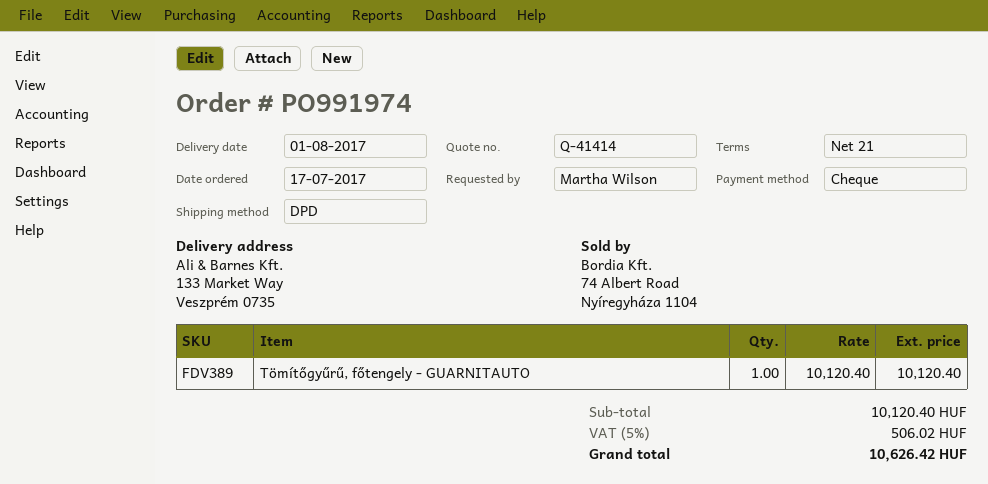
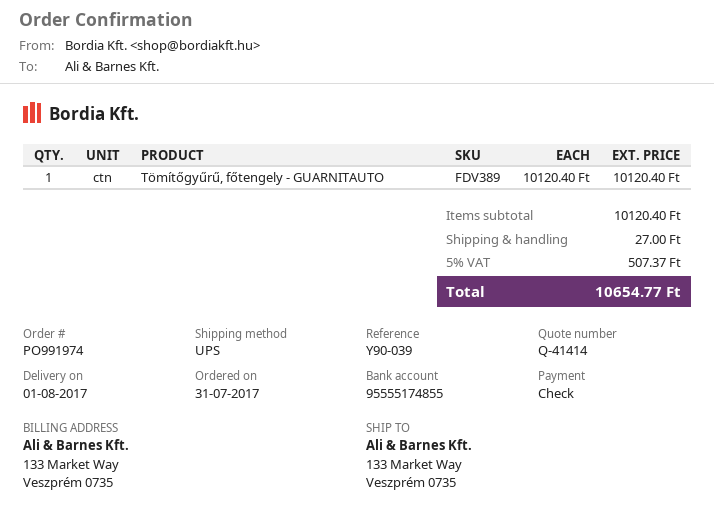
order date: 2017-07-17 -> 2017-07-31
shipping method: DPD -> UPS
shipping: none -> 27.00
tax: 5% = 506.02 -> 5% = 507.37
total: 10626.42 -> 10654.77

